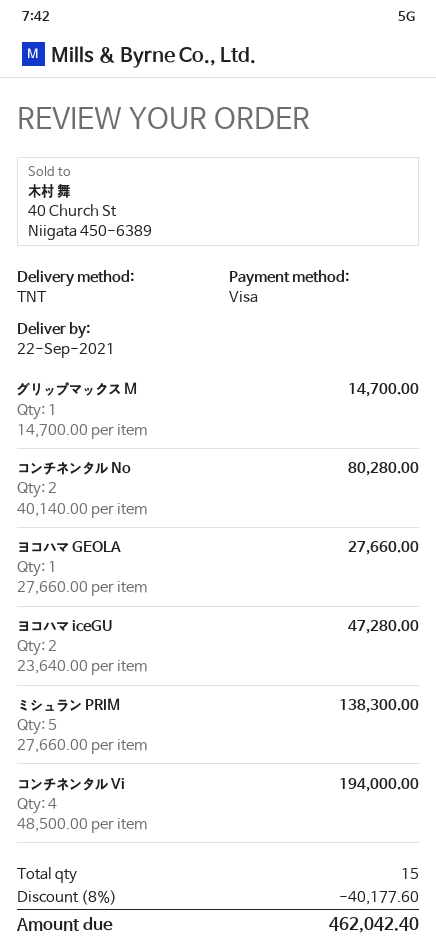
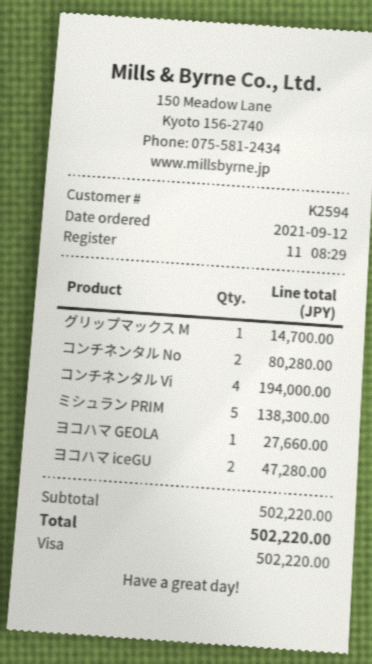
discount: 8% = 40177.60 -> none
total: 462042.40 -> 502220.00

